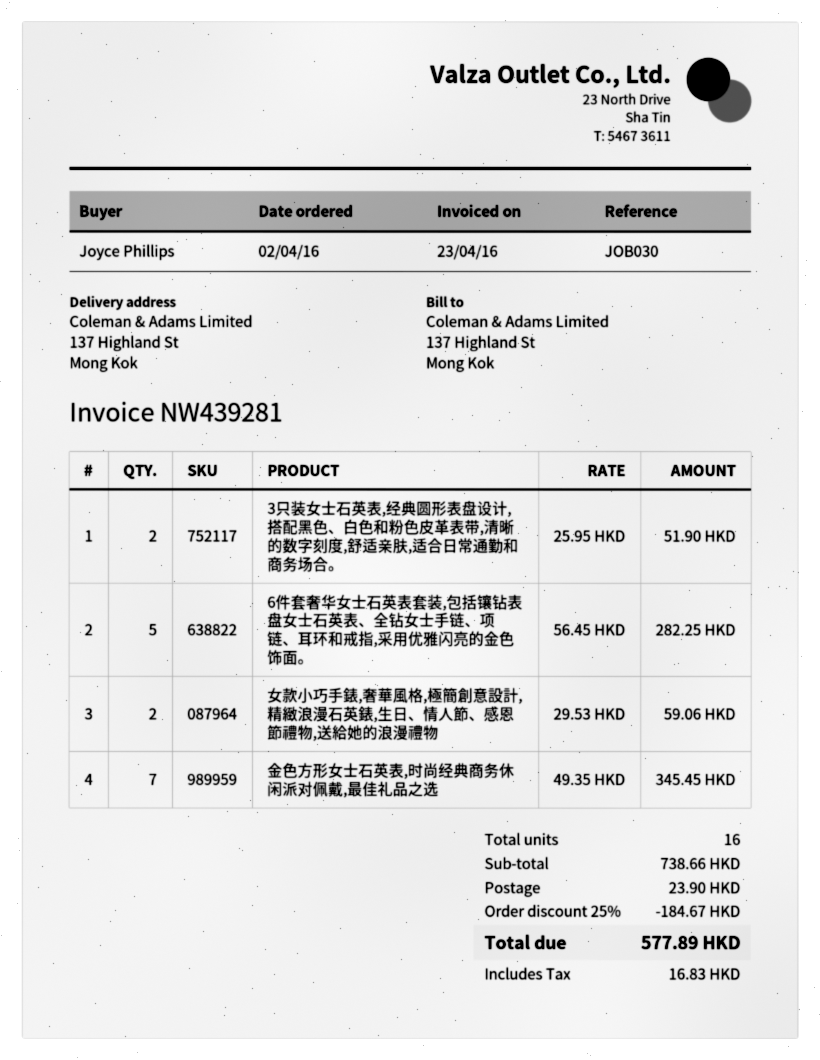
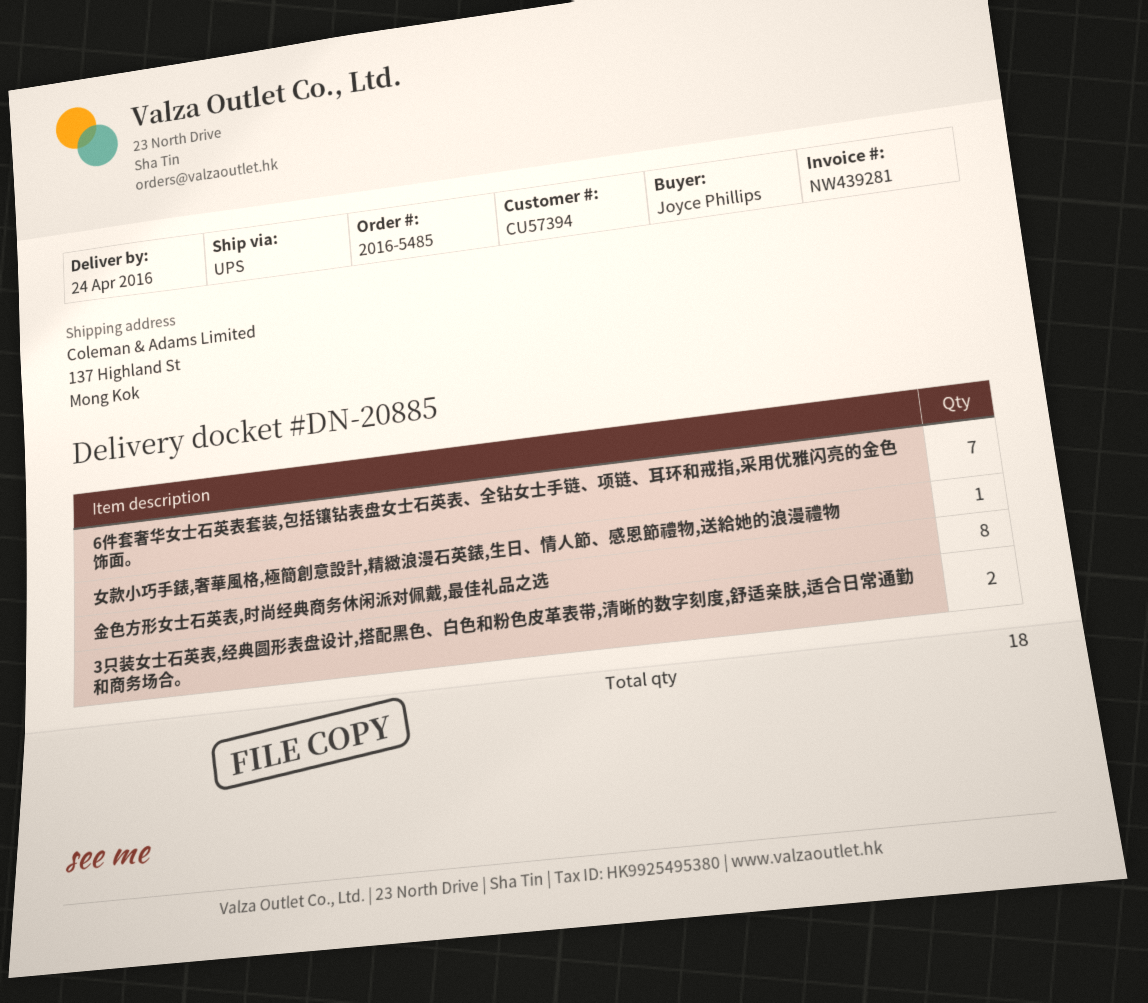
6件套奢华女士石英表套装,包括镶钻表盘女士石英表、全钻女士手链、项链、耳环和戒指,采用优雅闪亮的金色饰面。: 5 -> 7
女款小巧手錶,奢華風格,極簡創意設計,精緻浪漫石英錶,生日、情人節、感恩節禮物,送給她的浪漫禮物: 2 -> 1
金色方形女士石英表,时尚经典商务休闲派对佩戴,最佳礼品之选: 7 -> 8
total quantity: 16 -> 18

